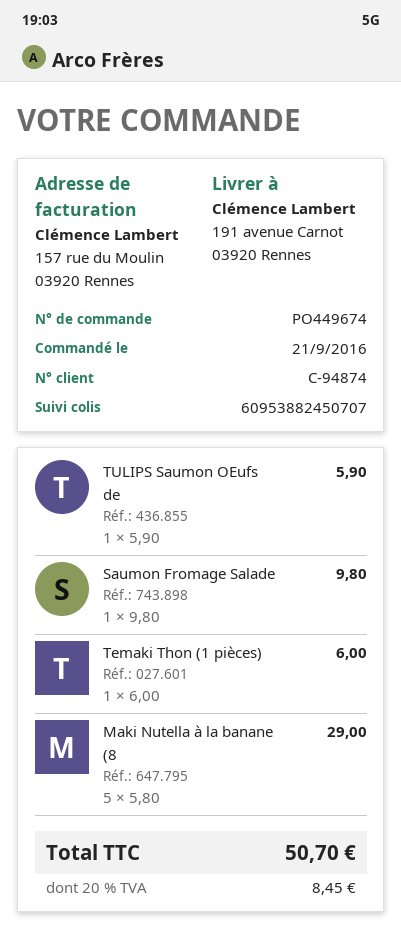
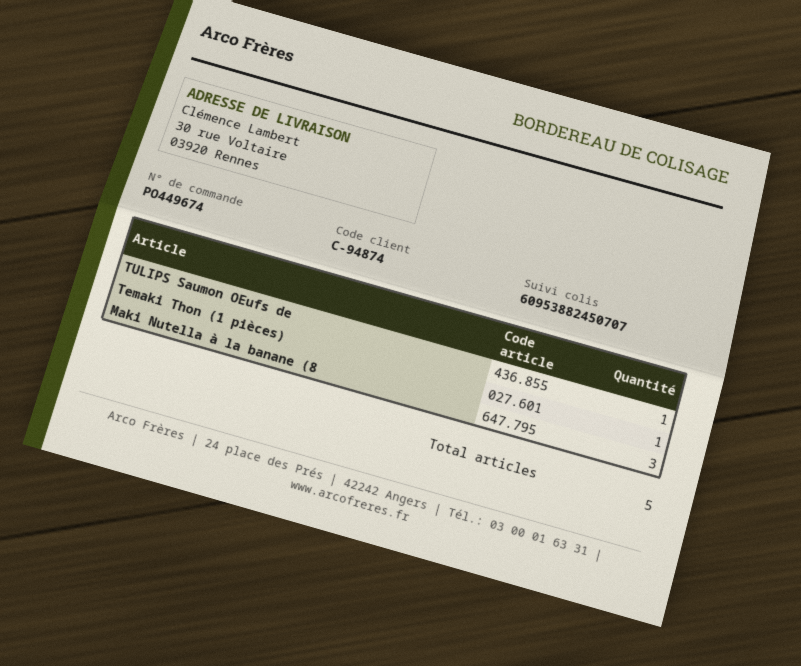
ship to: 191 avenue Carnot, 03920 Rennes -> 30 rue Voltaire, 03920 Rennes
Saumon Fromage Salade: 1 -> none
Maki Nutella à la banane (8: 5 -> 3

